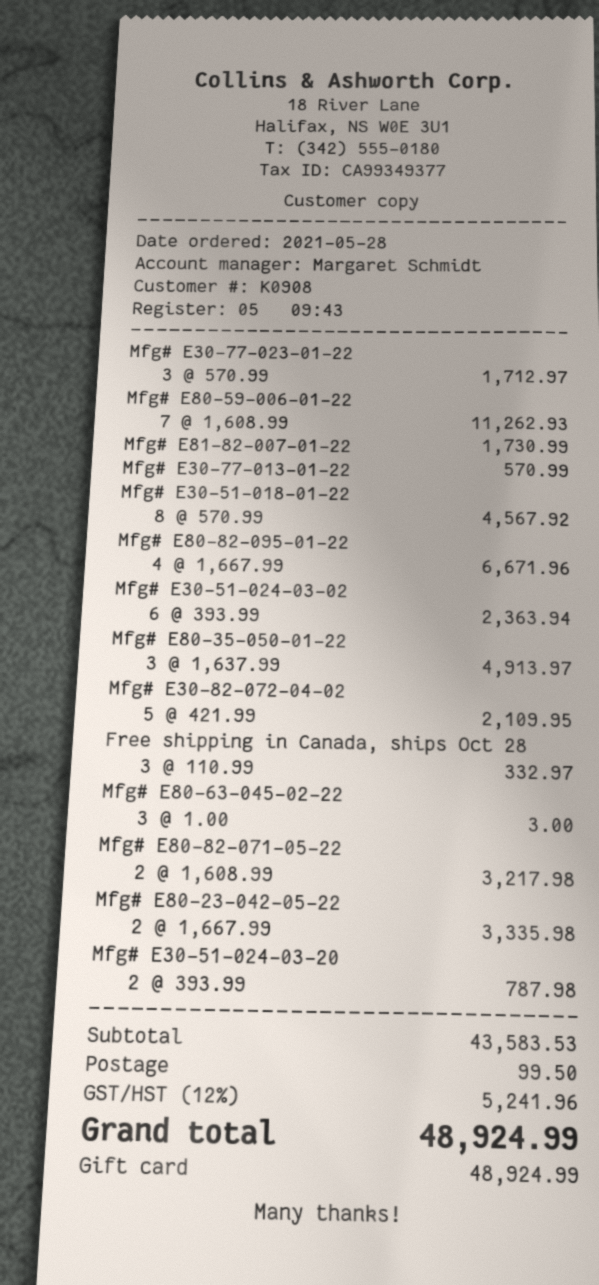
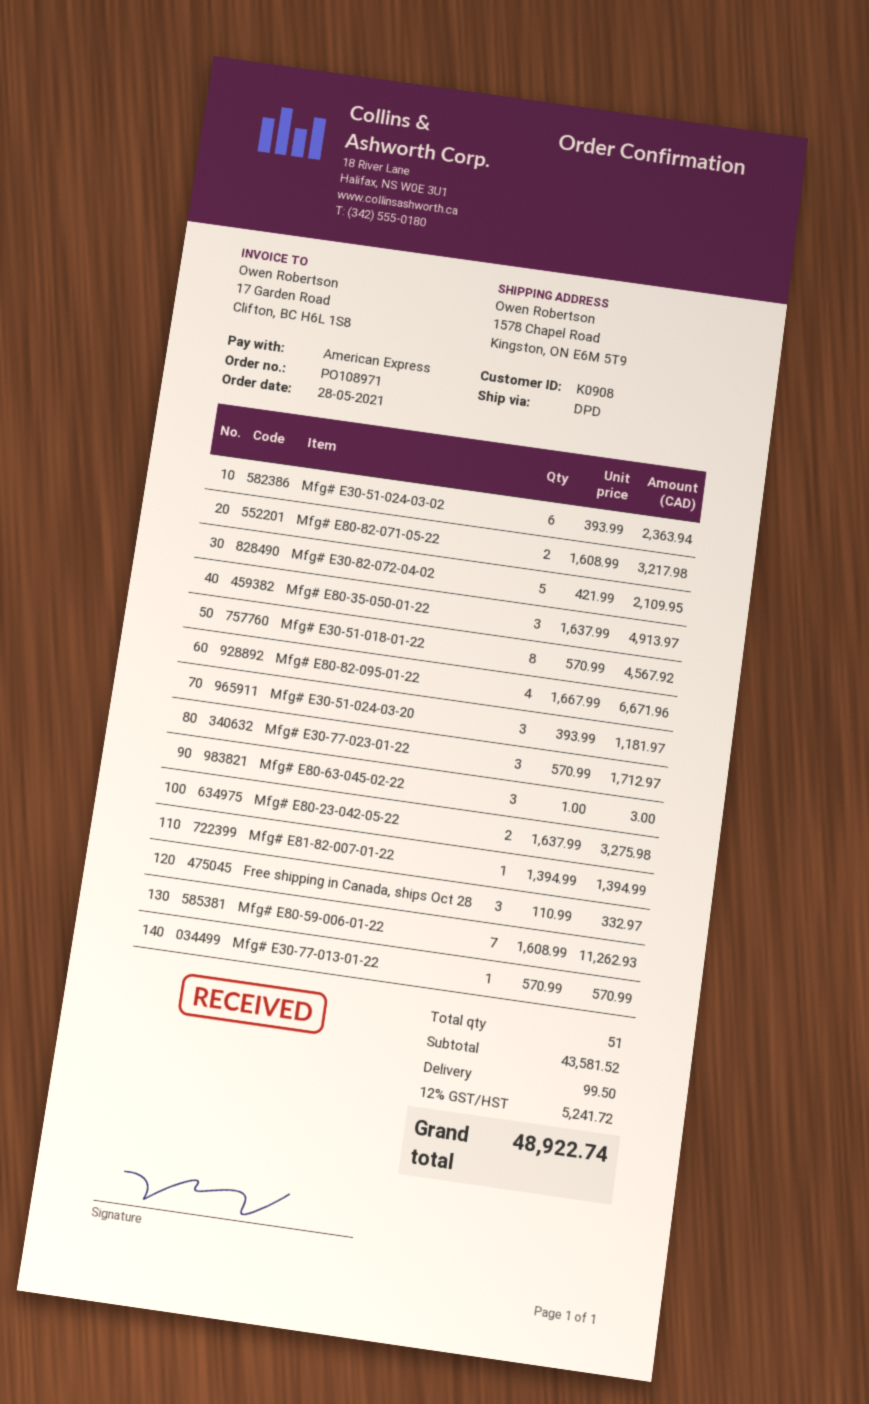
payment method: gift card -> American Express
Mfg# E81-82-007-01-22: 1 x 1730.99 = 1730.99 -> 1 x 1394.99 = 1394.99
Mfg# E80-23-042-05-22: 2 x 1667.99 = 3335.98 -> 2 x 1637.99 = 3275.98
Mfg# E30-51-024-03-20: 2 x 393.99 = 787.98 -> 3 x 393.99 = 1181.97
subtotal: 43583.53 -> 43581.52
tax: 12% = 5241.96 -> 12% = 5241.72
total: 48924.99 -> 48922.74

